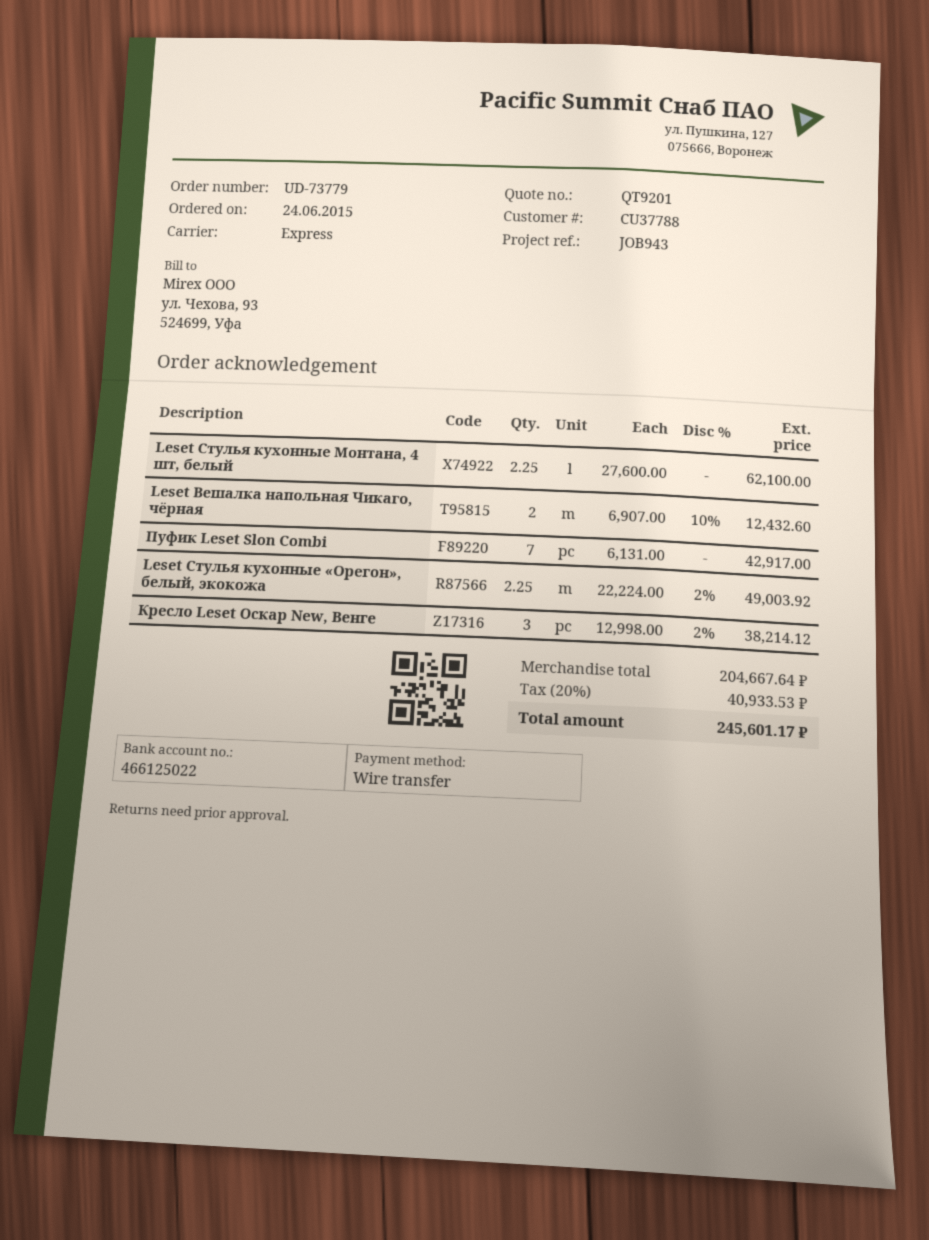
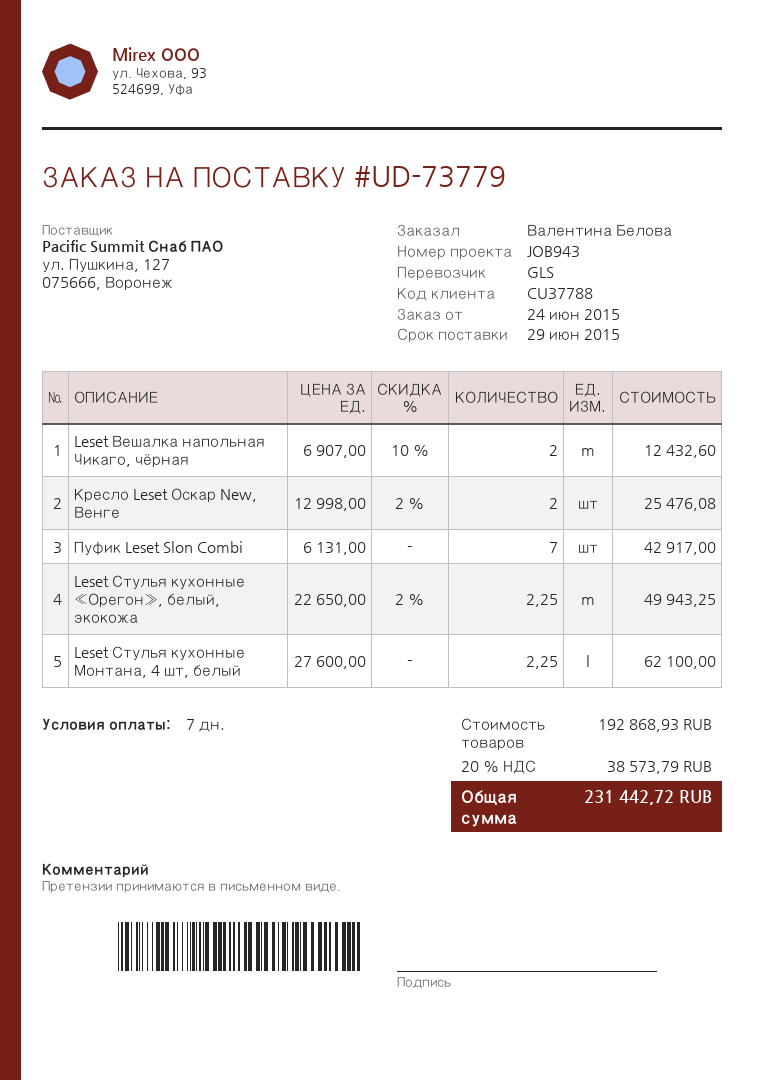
shipping method: express -> GLS
Leset Стулья кухонные «Орегон», белый, экокожа: 2.25 x 22224.00 - 2% = 49003.92 -> 2.25 x 22650.00 - 2% = 49943.25
Кресло Leset Оскар New, Венге: 3 x 12998.00 - 2% = 38214.12 -> 2 x 12998.00 - 2% = 25476.08
subtotal: 204667.64 -> 192868.93
tax: 20% = 40933.53 -> 20% = 38573.79
total: 245601.17 -> 231442.72

